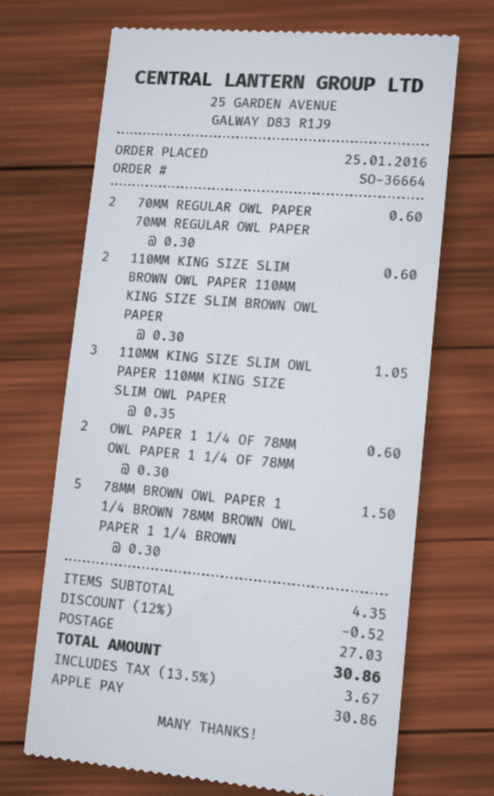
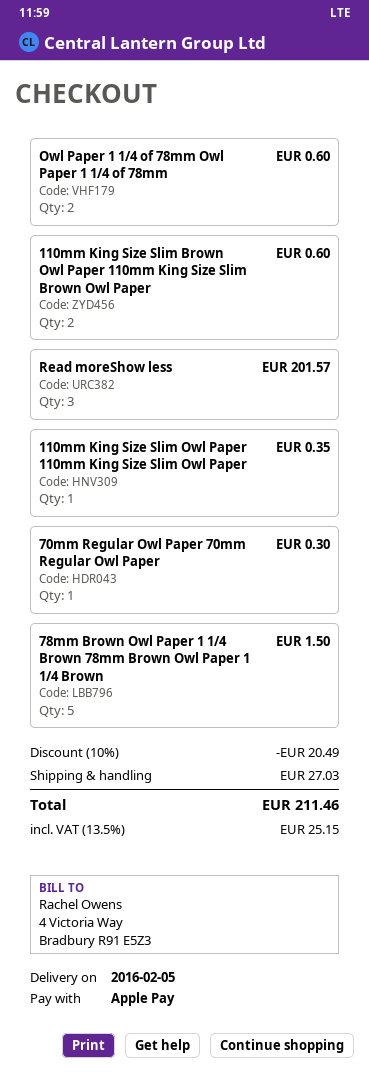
70MM REGULAR OWL PAPER 70MM REGULAR OWL PAPER: 2 for 0.60 -> 1 for 0.30
110MM KING SIZE SLIM OWL PAPER 110MM KING SIZE SLIM OWL PAPER: 3 for 1.05 -> 1 for 0.35
Read moreShow less: none -> 3 for 201.57
discount: 12% = 0.52 -> 10% = 20.49
tax: 13.5% = 3.67 -> 13.5% = 25.15
total: 30.86 -> 211.46

